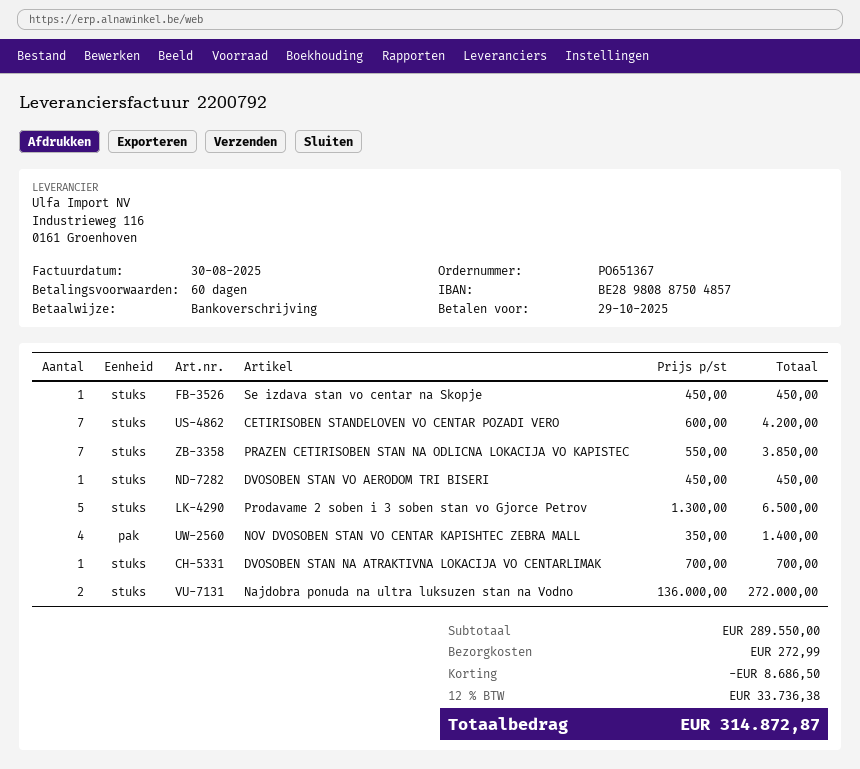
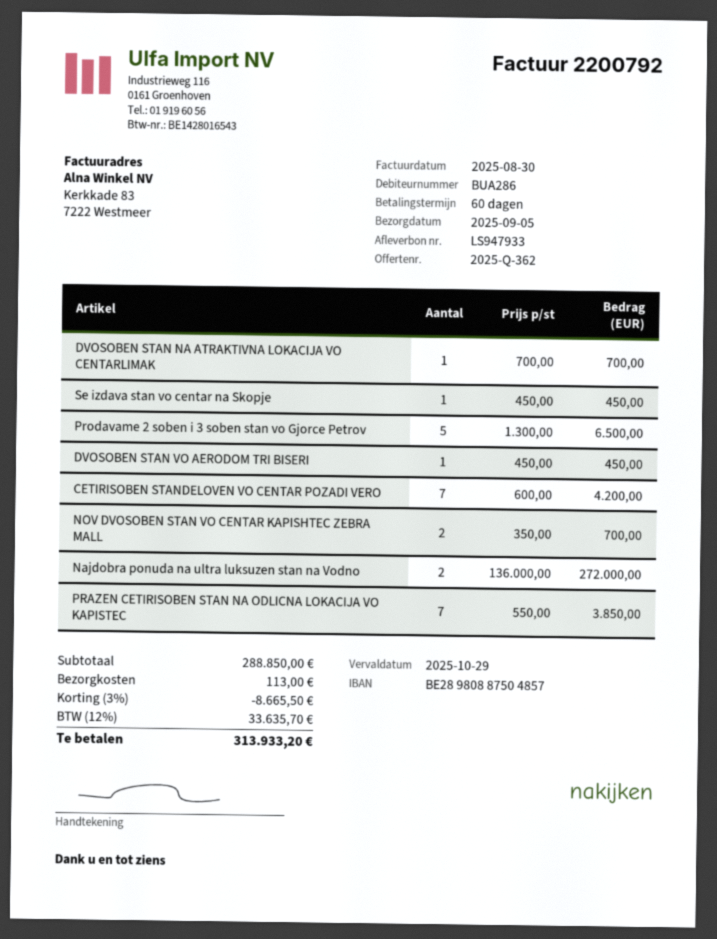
NOV DVOSOBEN STAN VO CENTAR KAPISHTEC ZEBRA MALL: 4 x 350.00 = 1400.00 -> 2 x 350.00 = 700.00
subtotal: 289550.00 -> 288850.00
discount: 8686.50 -> 8665.50
shipping: 272.99 -> 113.00
tax: 12% = 33736.38 -> 12% = 33635.70
total: 314872.87 -> 313933.20

